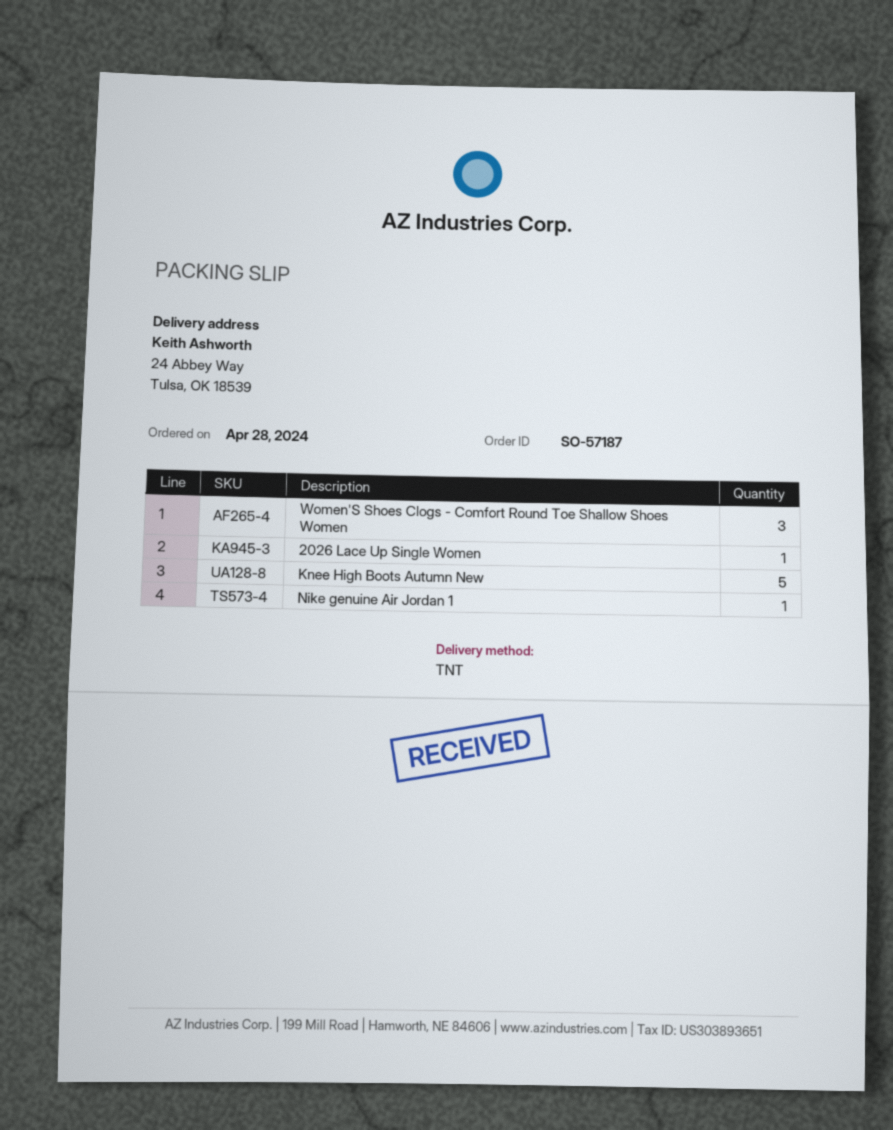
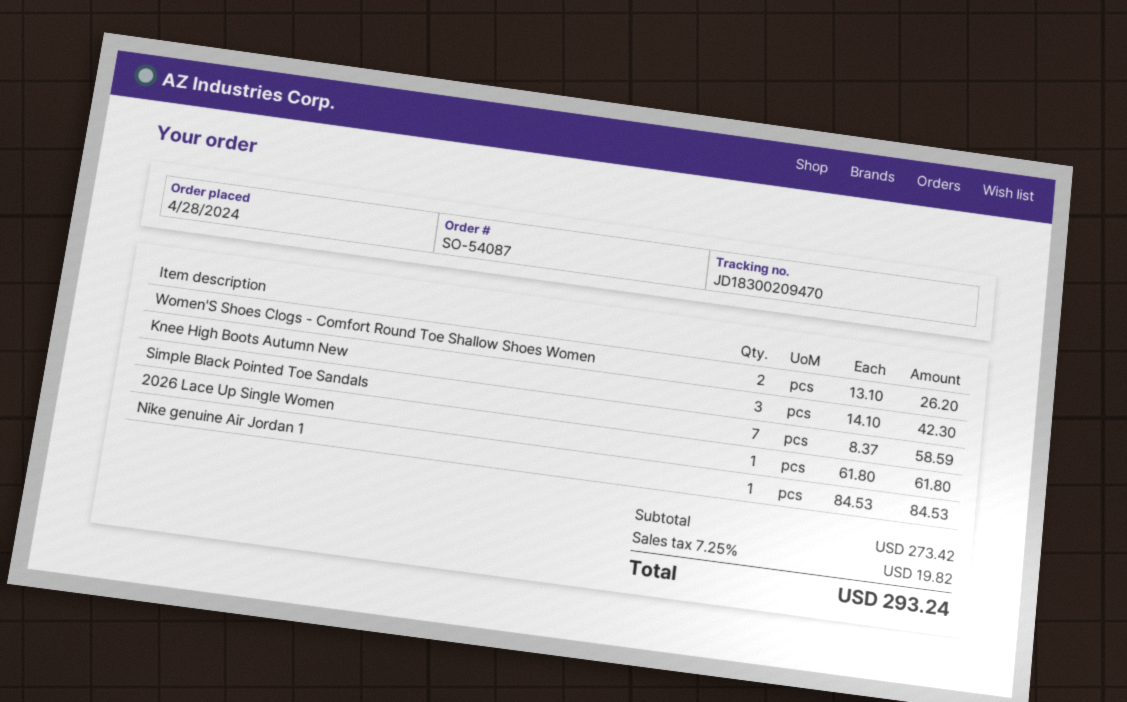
order number: SO-57187 -> SO-54087
Women'S Shoes Clogs - Comfort Round Toe Shallow Shoes Women: 3 -> 2
Knee High Boots Autumn New: 5 -> 3
Simple Black Pointed Toe Sandals: none -> 7

